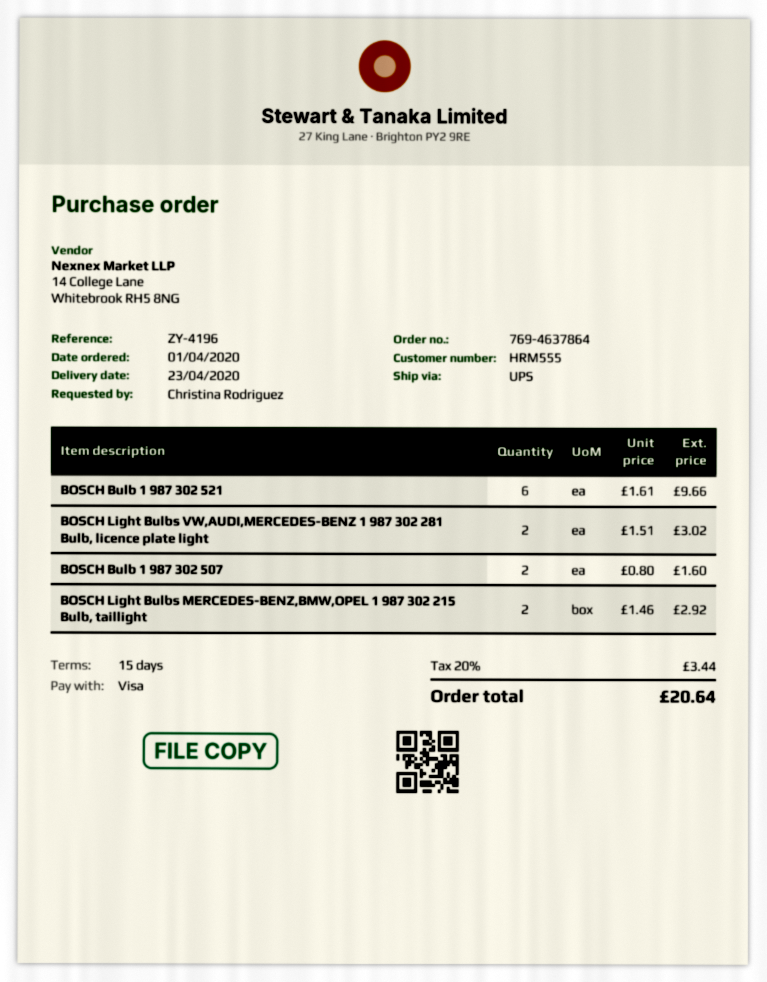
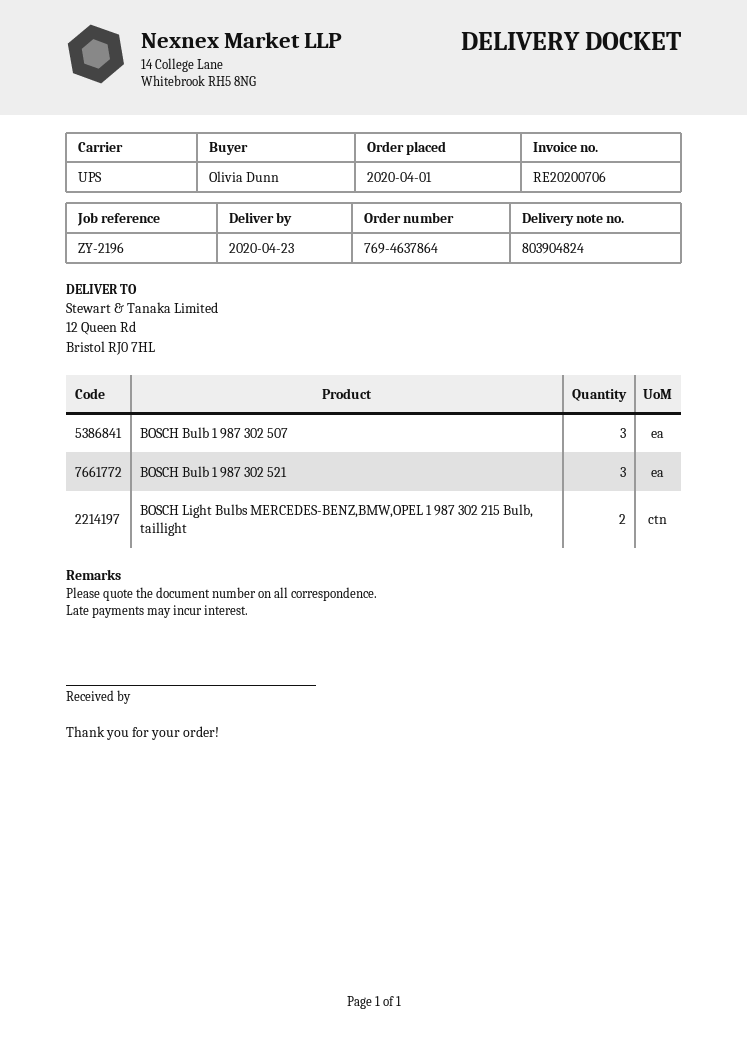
reference: ZY-4196 -> ZY-2196
ordered by: Christina Rodriguez -> Olivia Dunn
BOSCH Bulb 1 987 302 521: 6 -> 3
BOSCH Light Bulbs VW,AUDI,MERCEDES-BENZ 1 987 302 281 Bulb, licence plate light: 2 -> none
BOSCH Bulb 1 987 302 507: 2 -> 3

